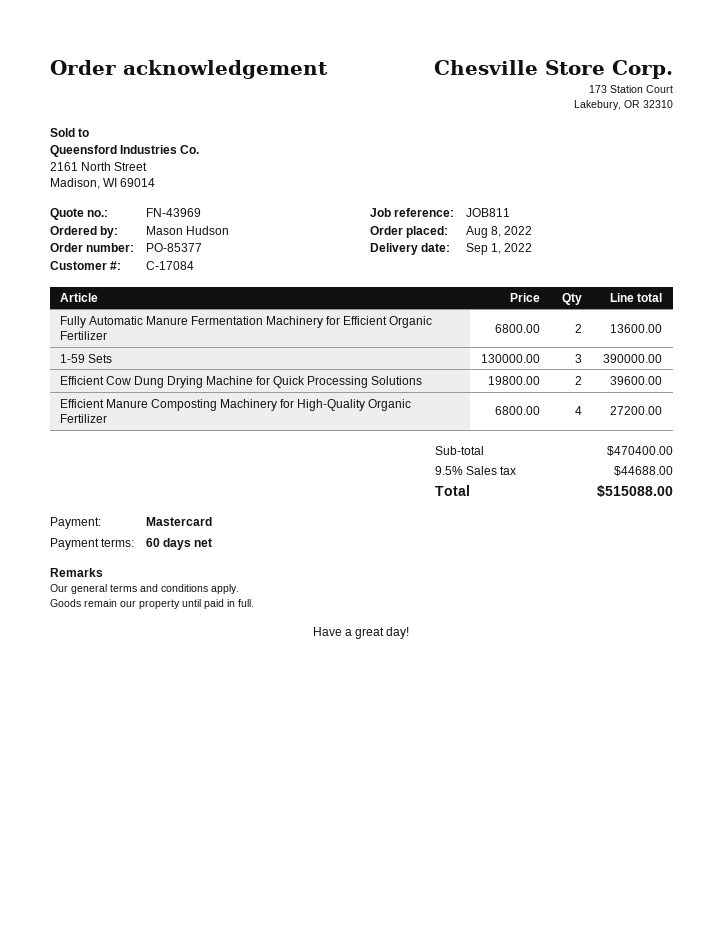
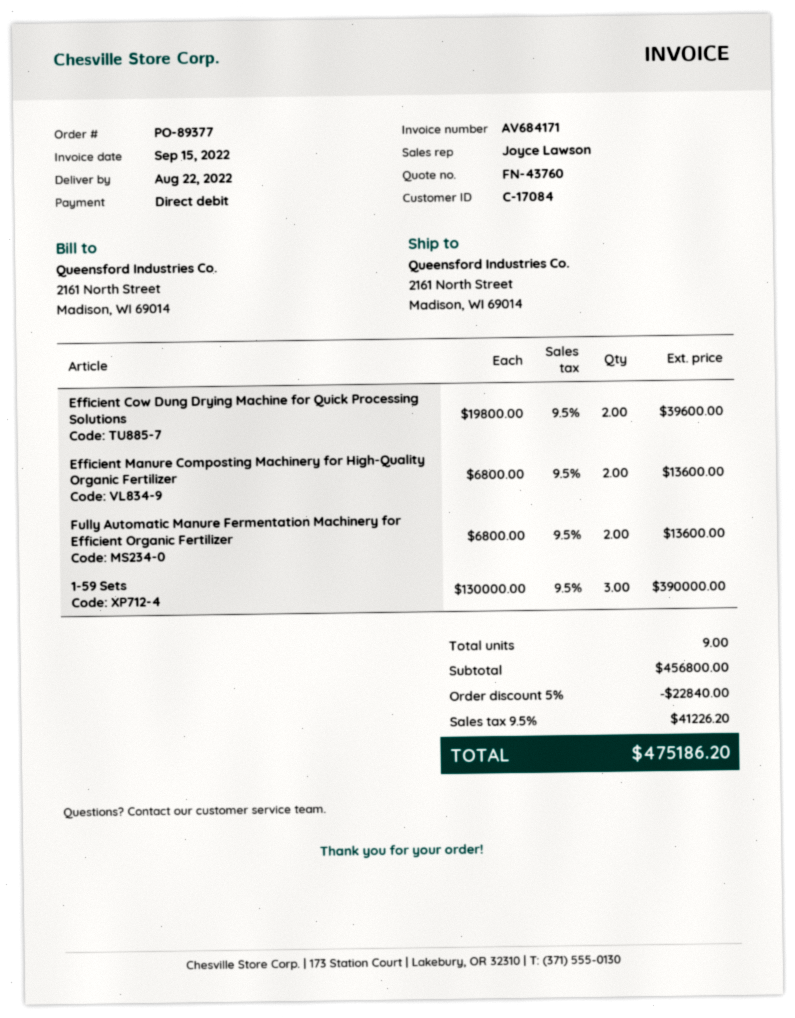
quote number: FN-43969 -> FN-43760
order number: PO-85377 -> PO-89377
delivery date: 2022-09-01 -> 2022-08-22
payment method: Mastercard -> direct debit
Efficient Manure Composting Machinery for High-Quality Organic Fertilizer: 4 x 6800.00 = 27200.00 -> 2 x 6800.00 = 13600.00
subtotal: 470400.00 -> 456800.00
discount: none -> 5% = 22840.00
tax: 9.5% = 44688.00 -> 9.5% = 41226.20
total: 515088.00 -> 475186.20

